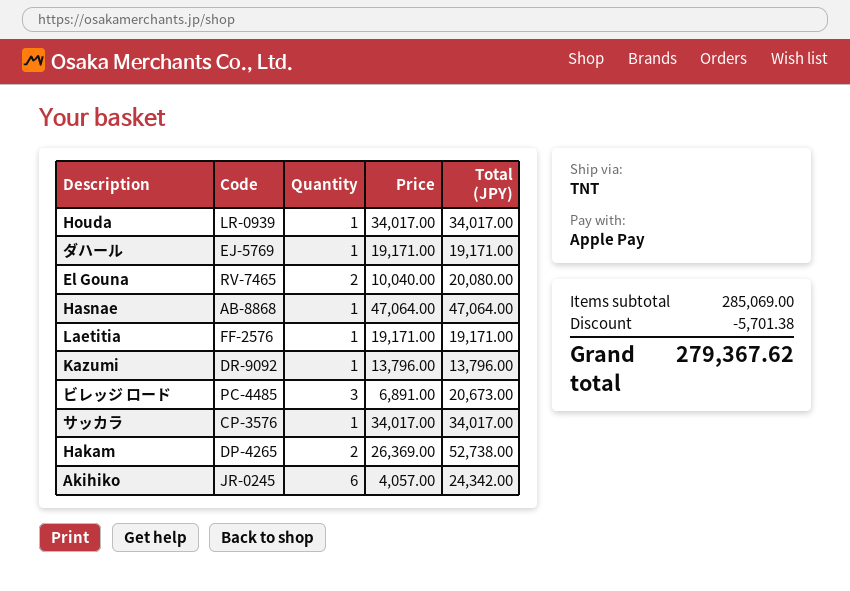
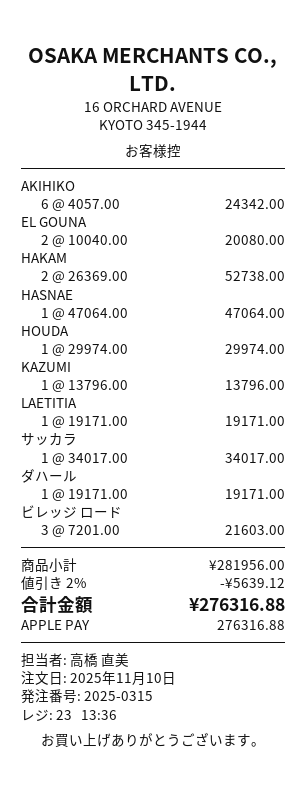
Houda: 1 x 34017.00 = 34017.00 -> 1 x 29974.00 = 29974.00
ビレッジ ロード: 3 x 6891.00 = 20673.00 -> 3 x 7201.00 = 21603.00
subtotal: 285069.00 -> 281956.00
discount: 5701.38 -> 5639.12
total: 279367.62 -> 276316.88

